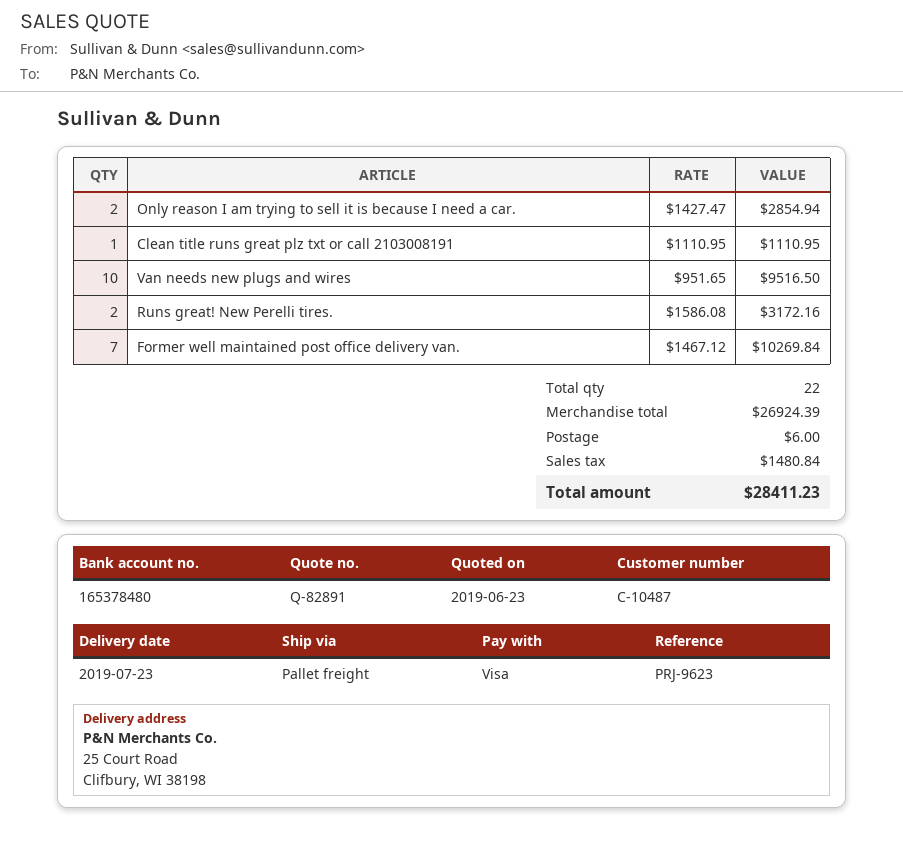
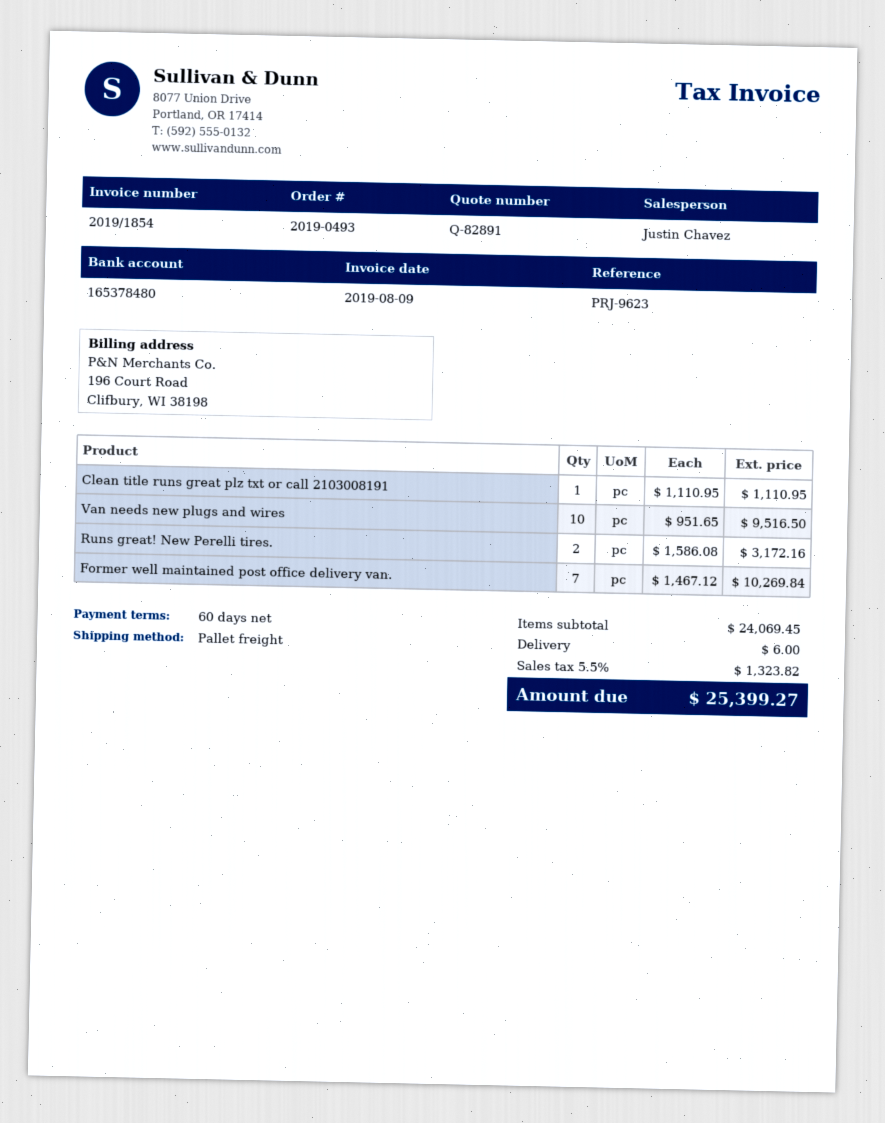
Only reason I am trying to sell it is because I need a car.: 2 x 1427.47 = 2854.94 -> none
subtotal: 26924.39 -> 24069.45
tax: 1480.84 -> 1323.82
total: 28411.23 -> 25399.27

